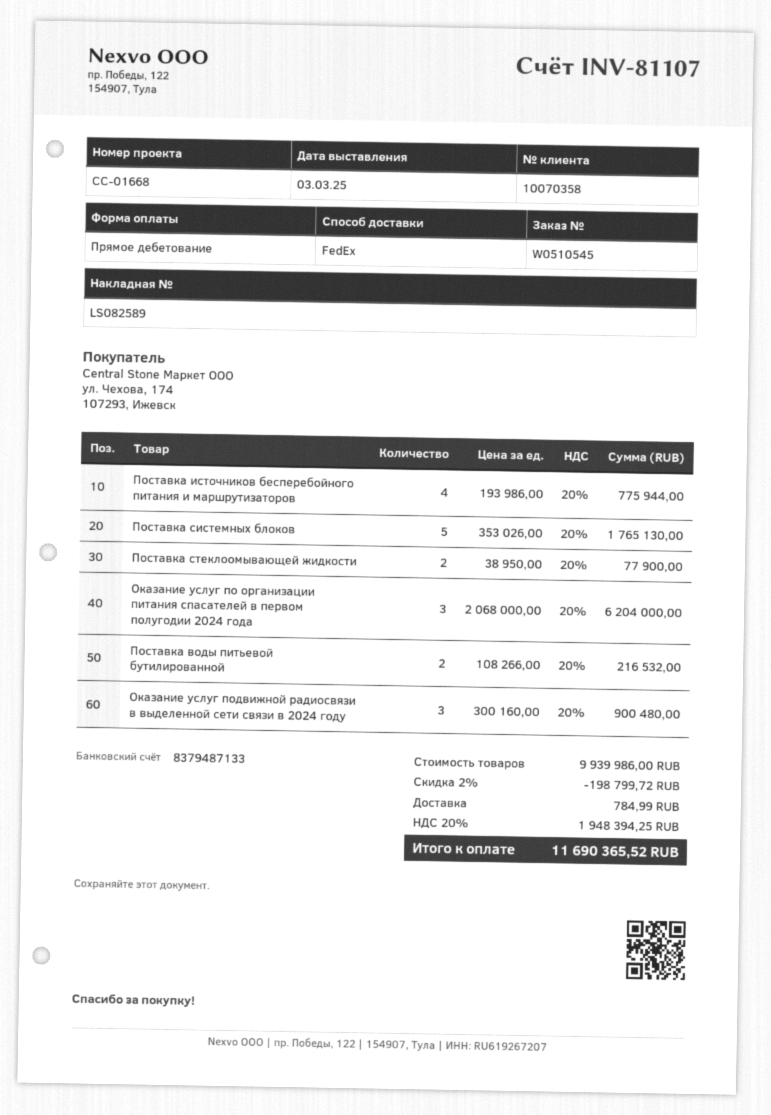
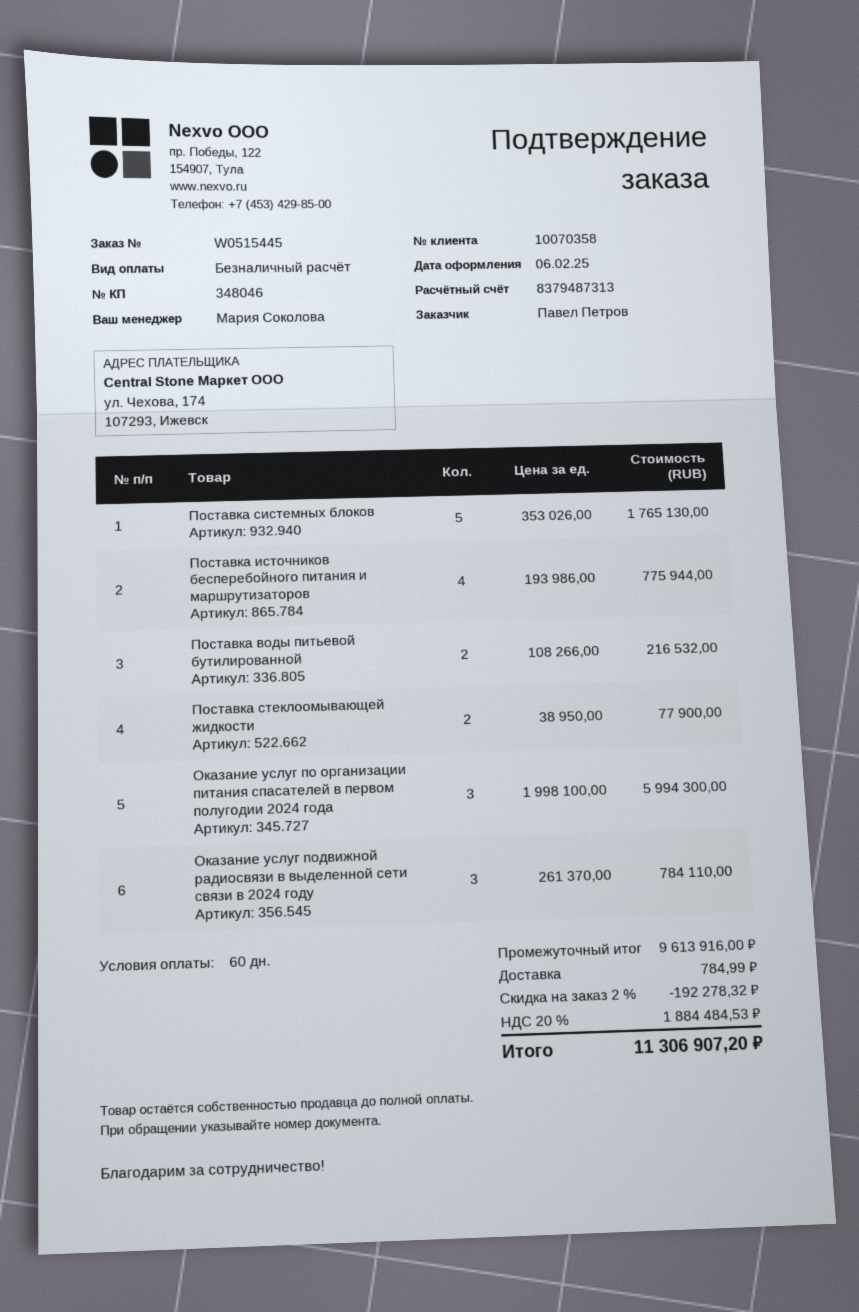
order number: W0510545 -> W0515445
payment method: direct debit -> bank transfer
bank account: 8379487133 -> 8379487313
Оказание услуг по организации питания спасателей в первом полугодии 2024 года: 3 x 2068000.00 = 6204000.00 -> 3 x 1998100.00 = 5994300.00
Оказание услуг подвижной радиосвязи в выделенной сети связи в 2024 году: 3 x 300160.00 = 900480.00 -> 3 x 261370.00 = 784110.00
subtotal: 9939986.00 -> 9613916.00
discount: 2% = 198799.72 -> 2% = 192278.32
tax: 20% = 1948394.25 -> 20% = 1884484.53
total: 11690365.52 -> 11306907.20

